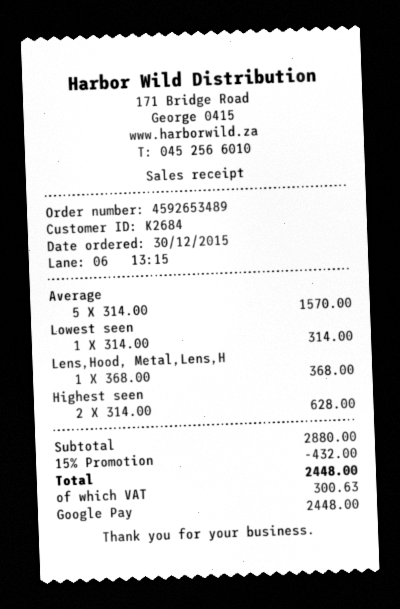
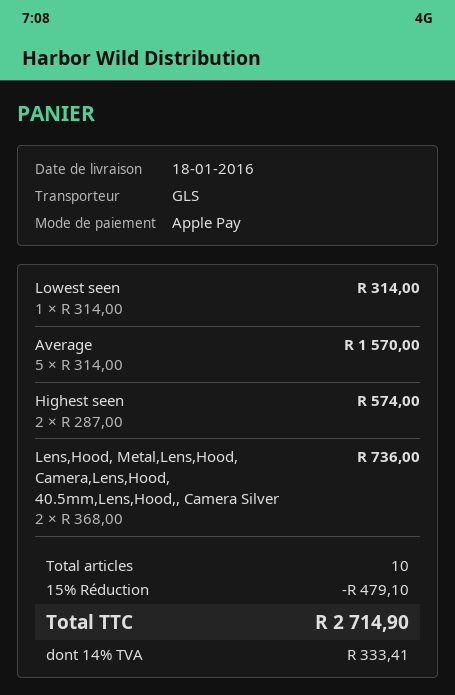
payment method: Google Pay -> Apple Pay
Lens,Hood, Metal,Lens,H: 1 x 368.00 = 368.00 -> 2 x 368.00 = 736.00
Highest seen: 2 x 314.00 = 628.00 -> 2 x 287.00 = 574.00
discount: 15% = 432.00 -> 15% = 479.10
tax: 300.63 -> 333.41
total: 2448.00 -> 2714.90

